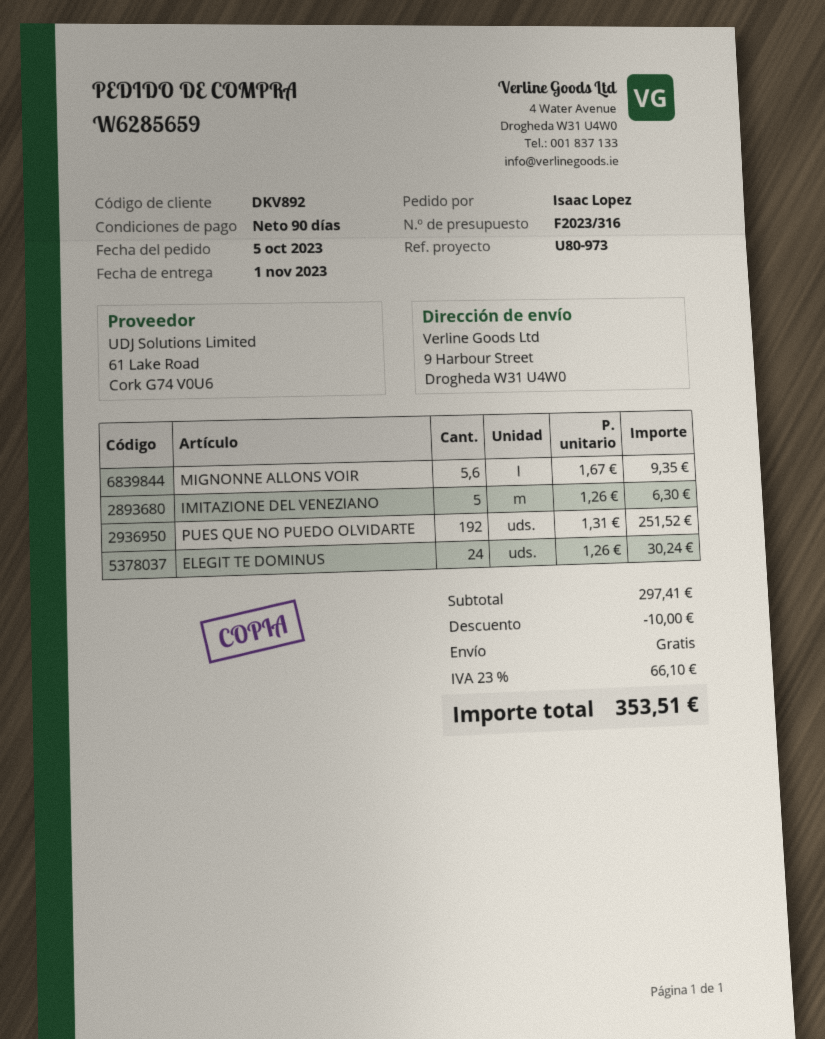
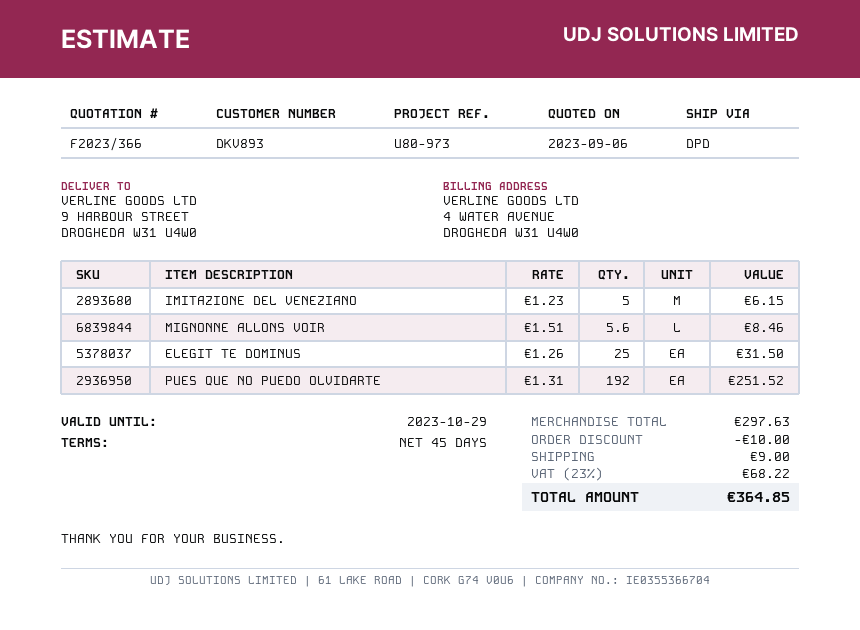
quote number: F2023/316 -> F2023/366
payment terms: 90 days -> 45 days
customer number: DKV892 -> DKV893
MIGNONNE ALLONS VOIR: 5.6 x 1.67 = 9.35 -> 5.6 x 1.51 = 8.46
IMITAZIONE DEL VENEZIANO: 5 x 1.26 = 6.30 -> 5 x 1.23 = 6.15
ELEGIT TE DOMINUS: 24 x 1.26 = 30.24 -> 25 x 1.26 = 31.50
subtotal: 297.41 -> 297.63
shipping: 0.00 -> 9.00
tax: 23% = 66.10 -> 23% = 68.22
total: 353.51 -> 364.85

